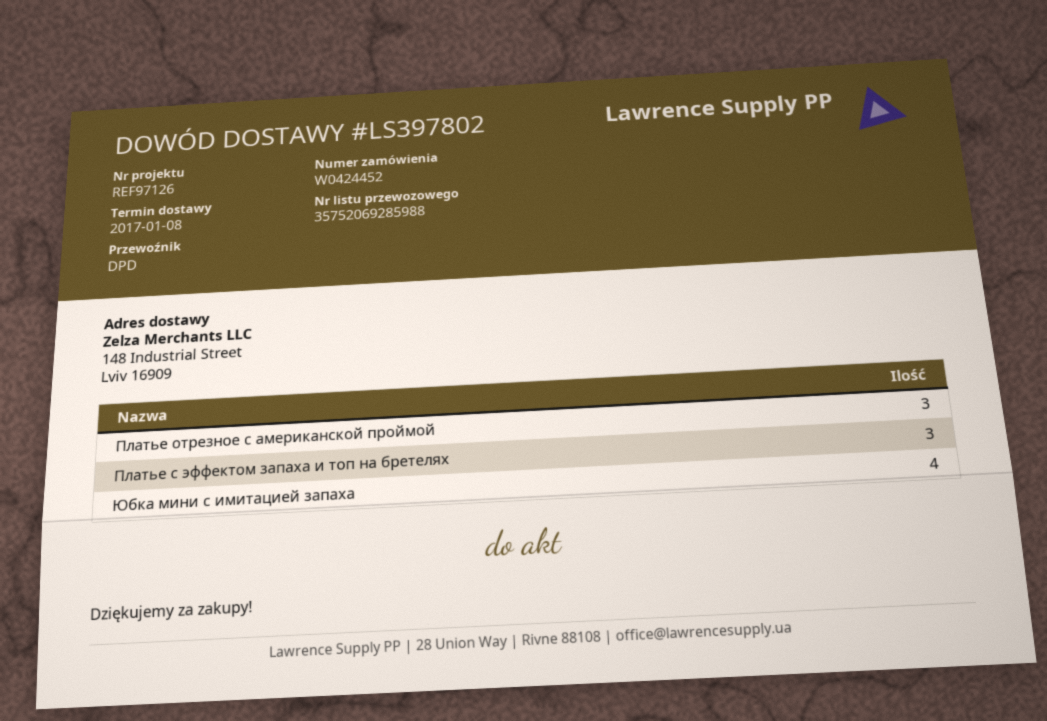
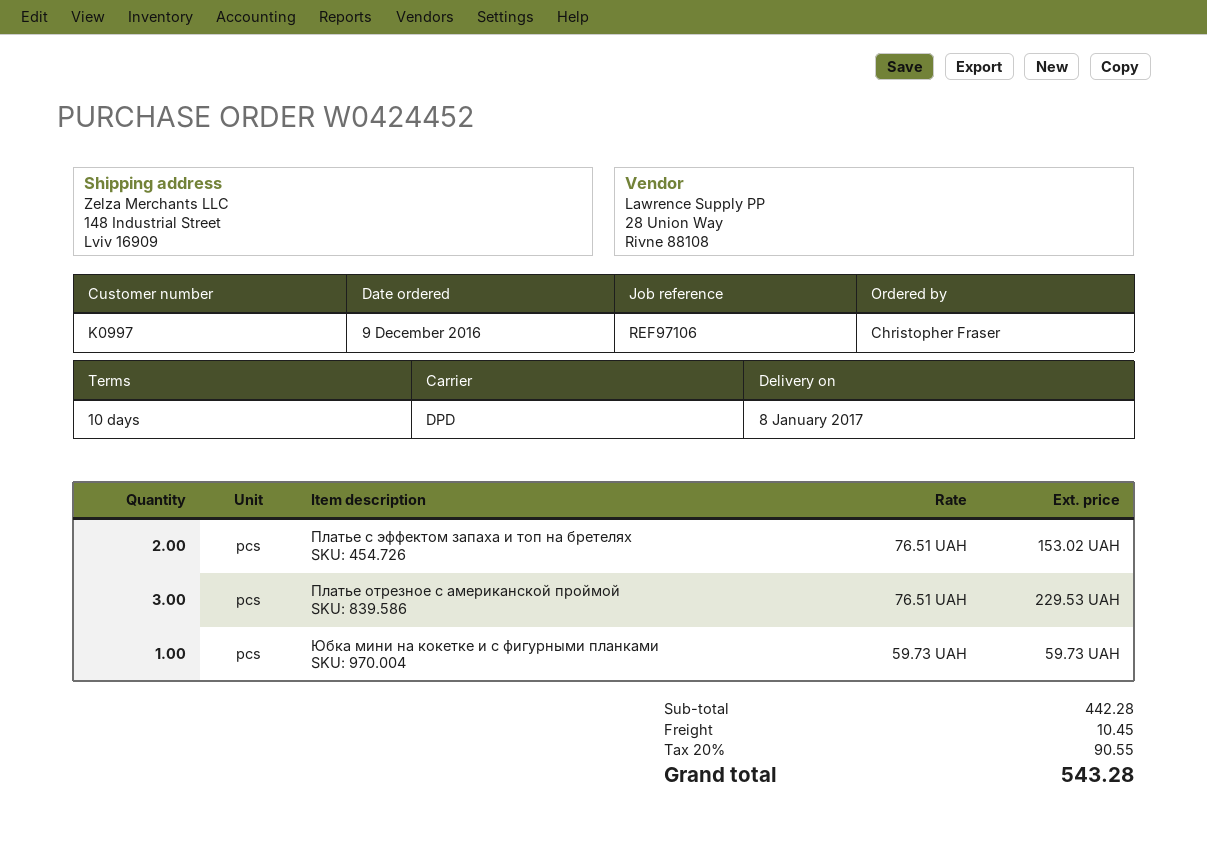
reference: REF97126 -> REF97106
Платье с эффектом запаха и топ на бретелях: 3 -> 2
Юбка мини с имитацией запаха: 4 -> none
Юбка мини на кокетке и с фигурными планками: none -> 1

